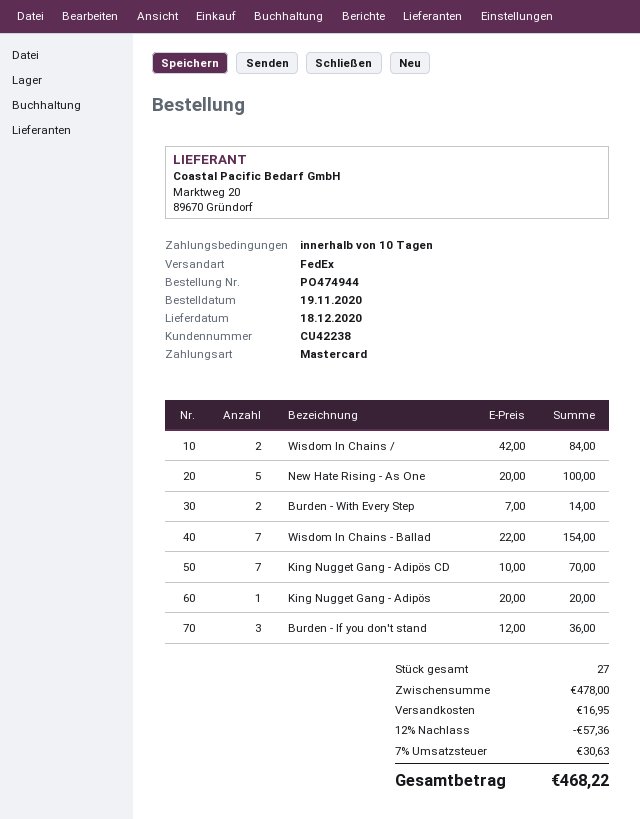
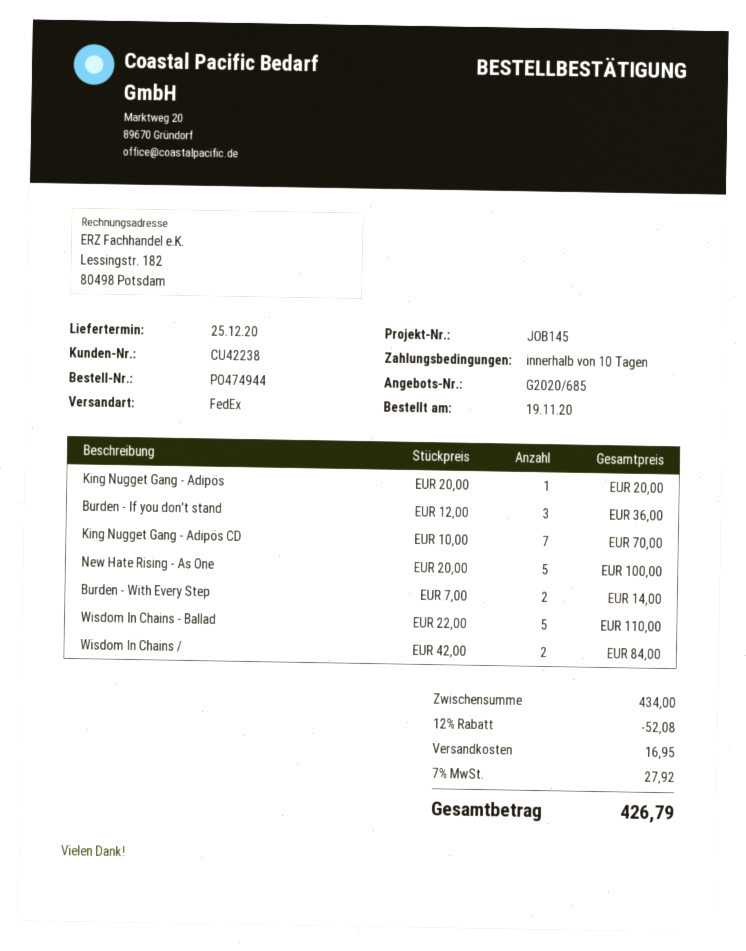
delivery date: 2020-12-18 -> 2020-12-25
Wisdom In Chains - Ballad: 7 x 22.00 = 154.00 -> 5 x 22.00 = 110.00
subtotal: 478.00 -> 434.00
discount: 12% = 57.36 -> 12% = 52.08
tax: 7% = 30.63 -> 7% = 27.92
total: 468.22 -> 426.79

